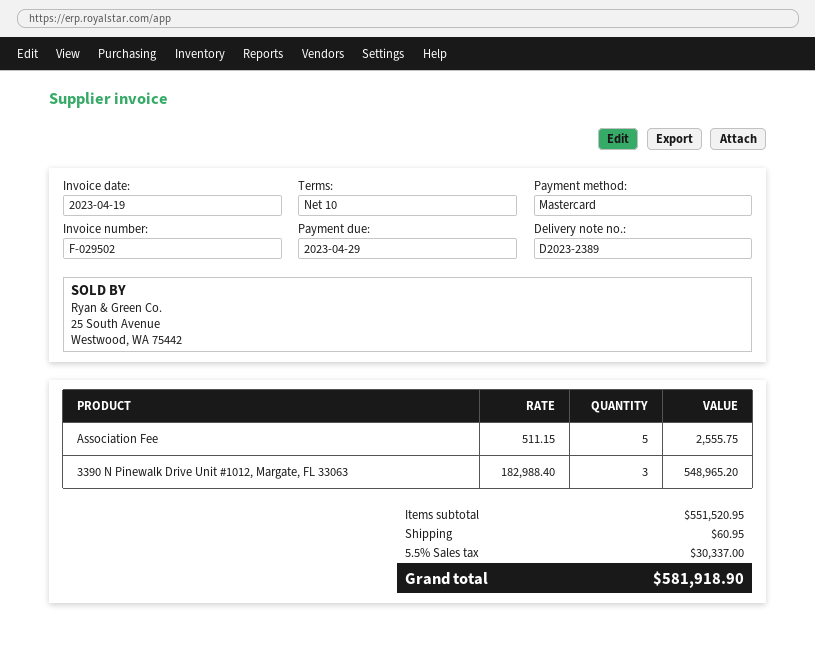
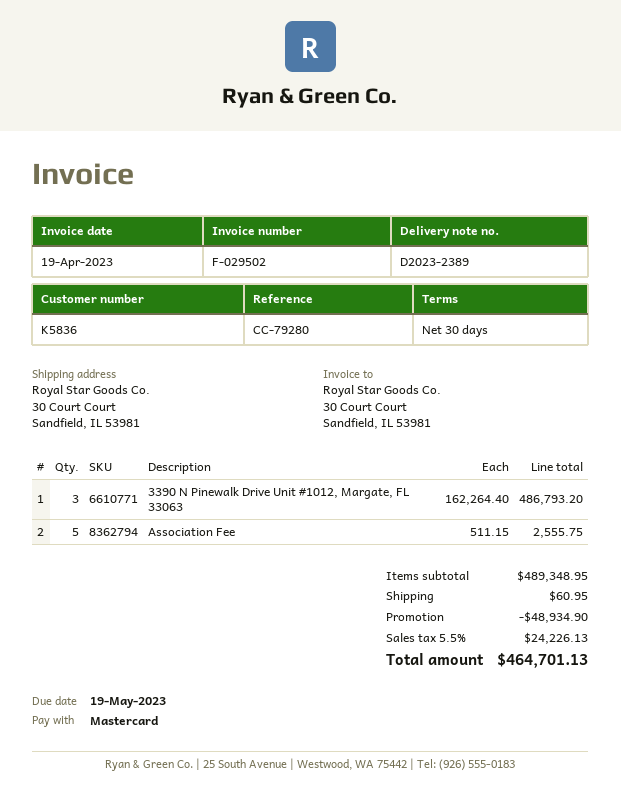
payment terms: 10 days -> 30 days
due date: 2023-04-29 -> 2023-05-19
3390 N Pinewalk Drive Unit #1012, Margate, FL 33063: 3 x 182988.40 = 548965.20 -> 3 x 162264.40 = 486793.20
subtotal: 551520.95 -> 489348.95
discount: none -> 48934.90
tax: 5.5% = 30337.00 -> 5.5% = 24226.13
total: 581918.90 -> 464701.13

